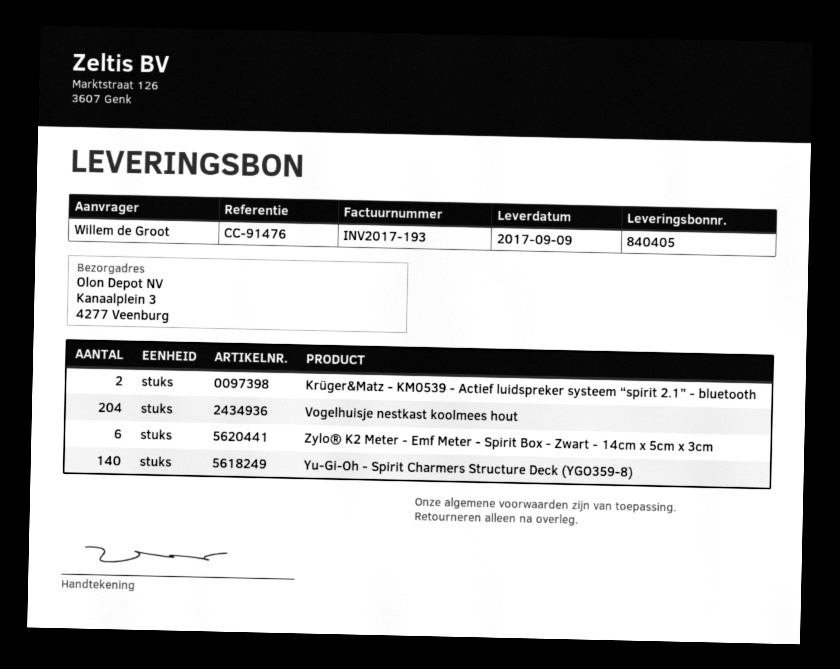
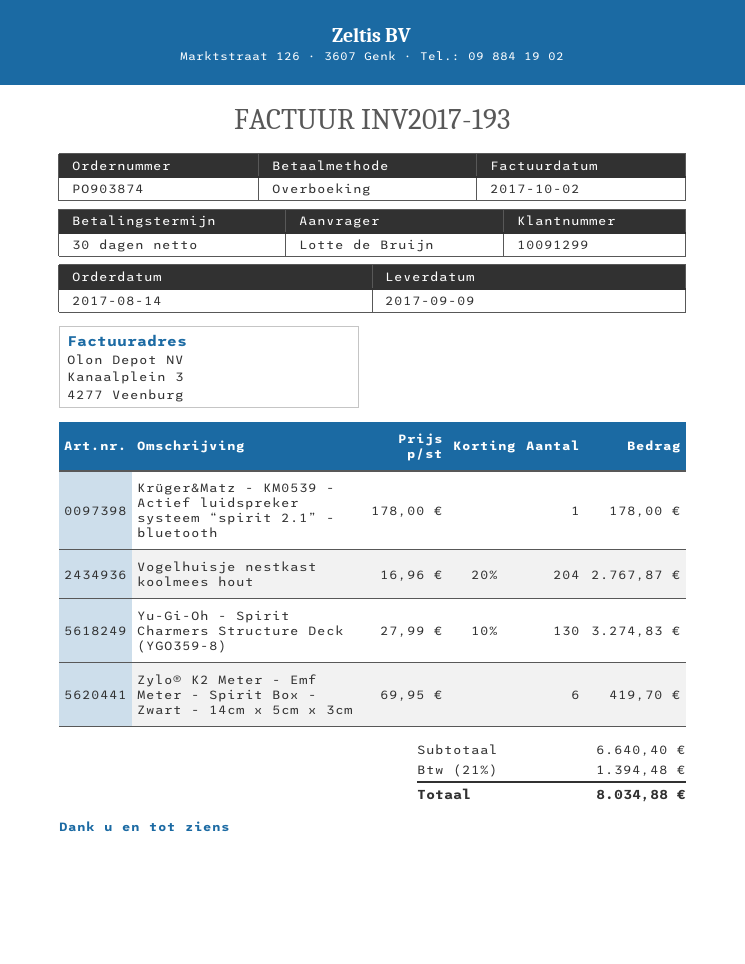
ordered by: Willem de Groot -> Lotte de Bruijn
Krüger&Matz - KM0539 - Actief luidspreker systeem “spirit 2.1” - bluetooth: 2 -> 1
Yu-Gi-Oh - Spirit Charmers Structure Deck (YGO359-8): 140 -> 130

